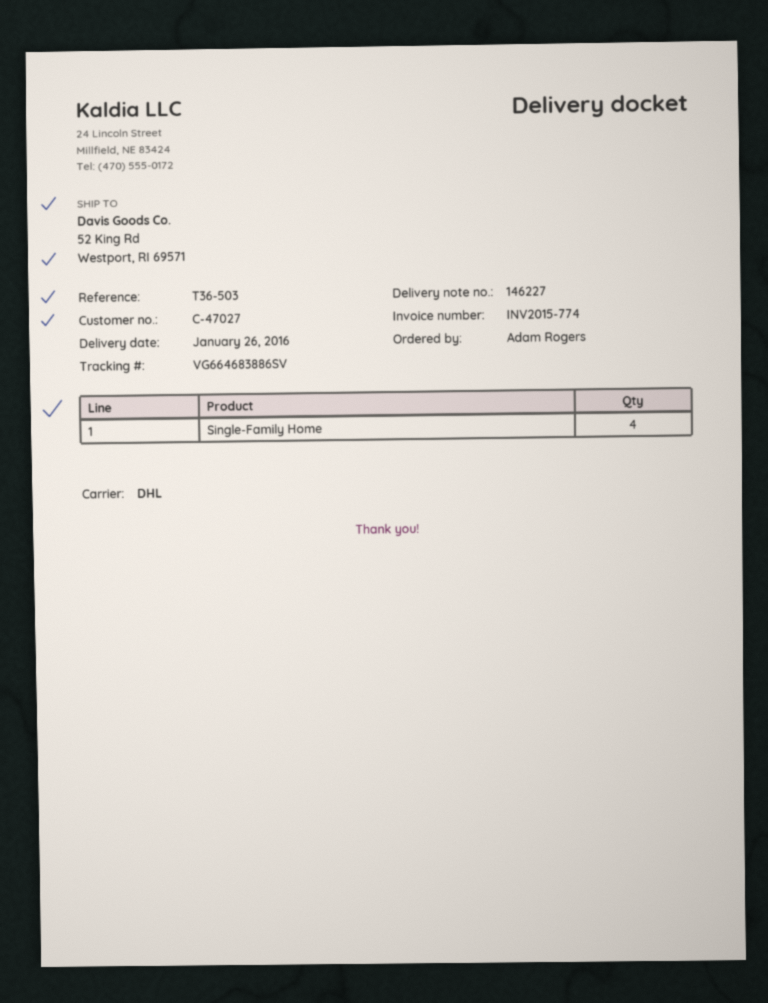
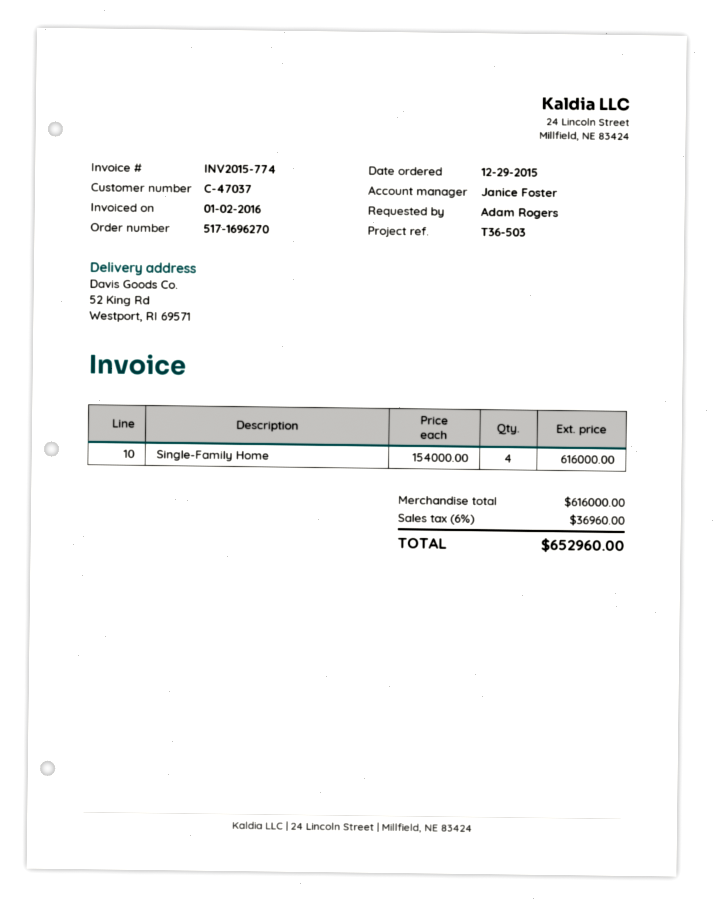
customer number: C-47027 -> C-47037

